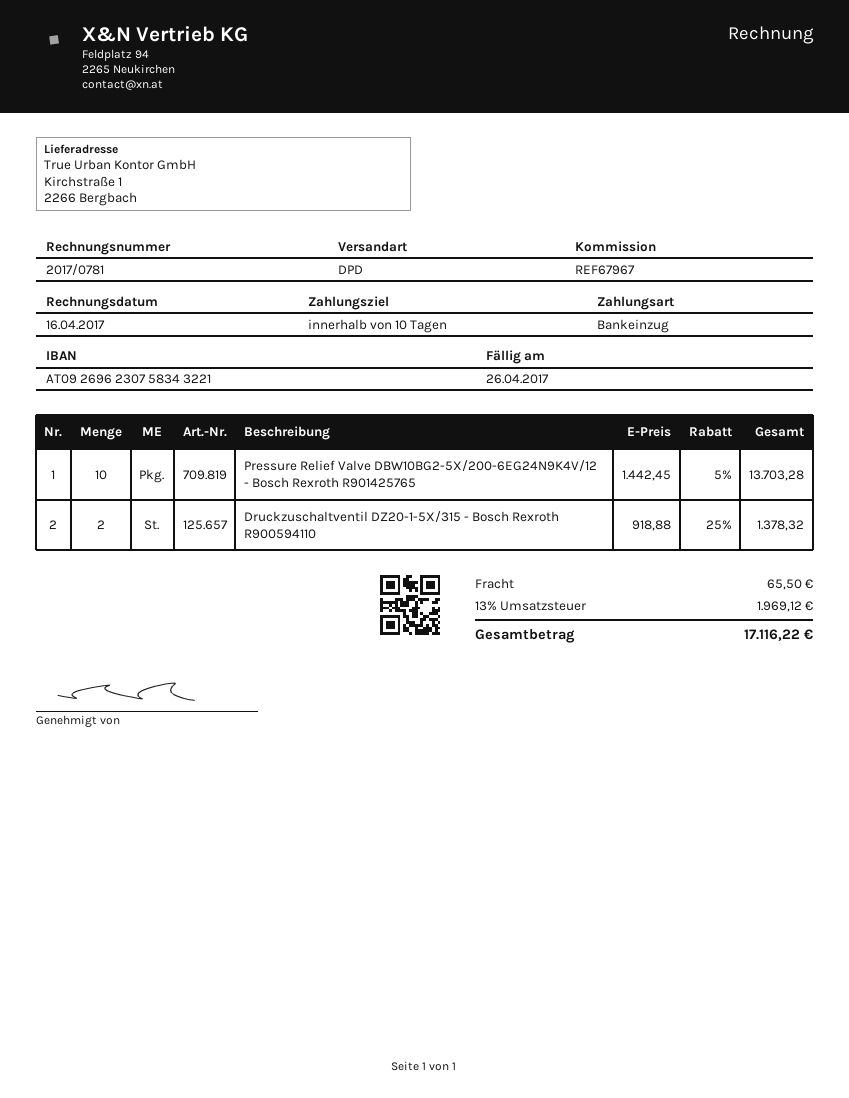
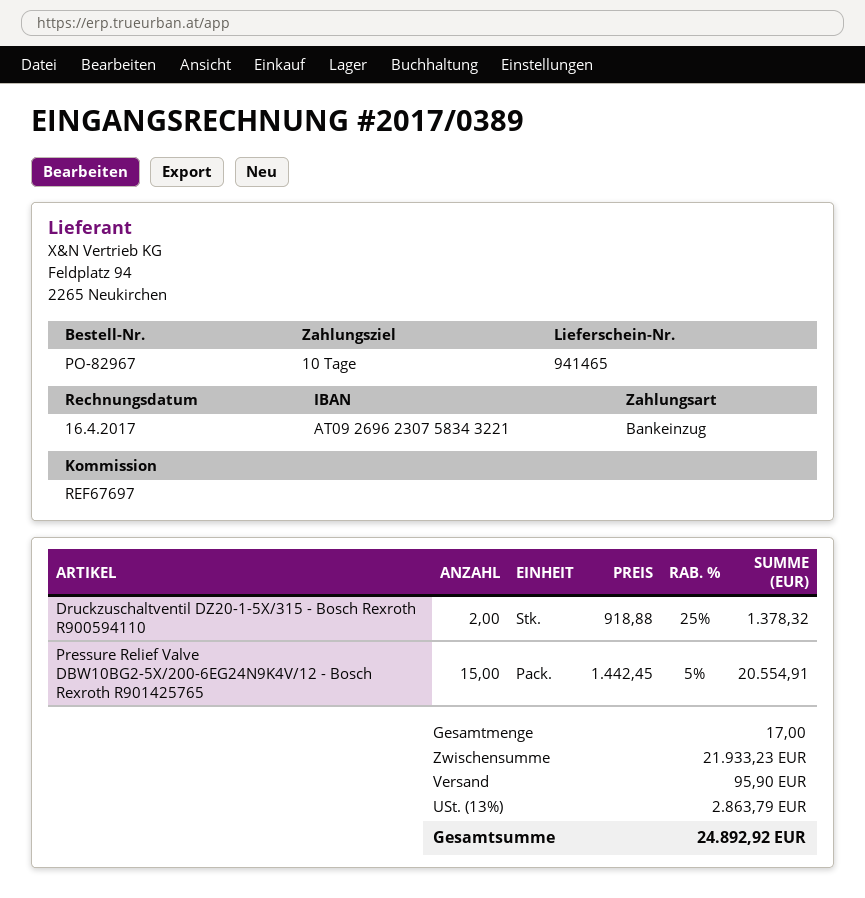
invoice number: 2017/0781 -> 2017/0389
reference: REF67967 -> REF67697
Pressure Relief Valve DBW10BG2-5X/200-6EG24N9K4V/12 - Bosch Rexroth R901425765: 10 x 1442.45 - 5% = 13703.28 -> 15 x 1442.45 - 5% = 20554.91
shipping: 65.50 -> 95.90
tax: 13% = 1969.12 -> 13% = 2863.79
total: 17116.22 -> 24892.92

